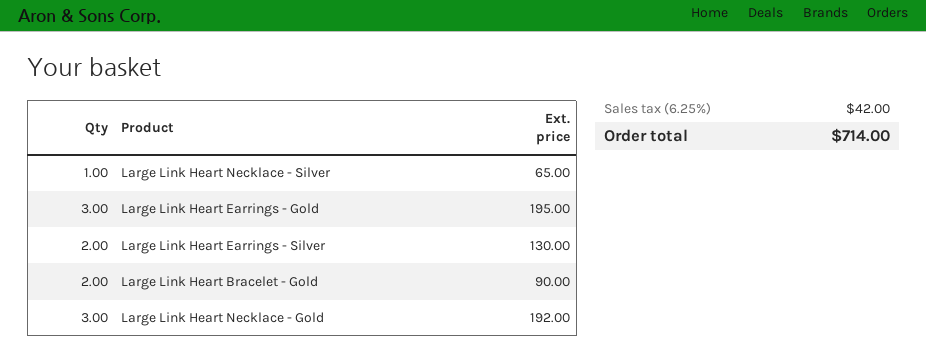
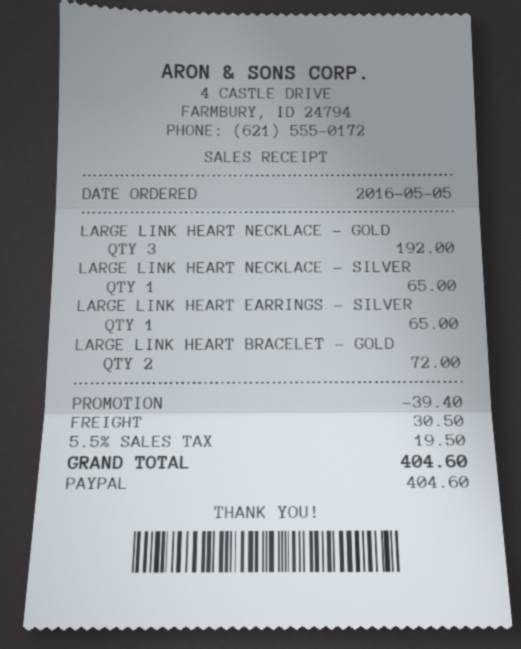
Large Link Heart Earrings - Gold: 3 for 195.00 -> none
Large Link Heart Earrings - Silver: 2 for 130.00 -> 1 for 65.00
Large Link Heart Bracelet - Gold: 2 for 90.00 -> 2 for 72.00
discount: none -> 39.40
shipping: none -> 30.50
tax: 6.25% = 42.00 -> 5.5% = 19.50
total: 714.00 -> 404.60

